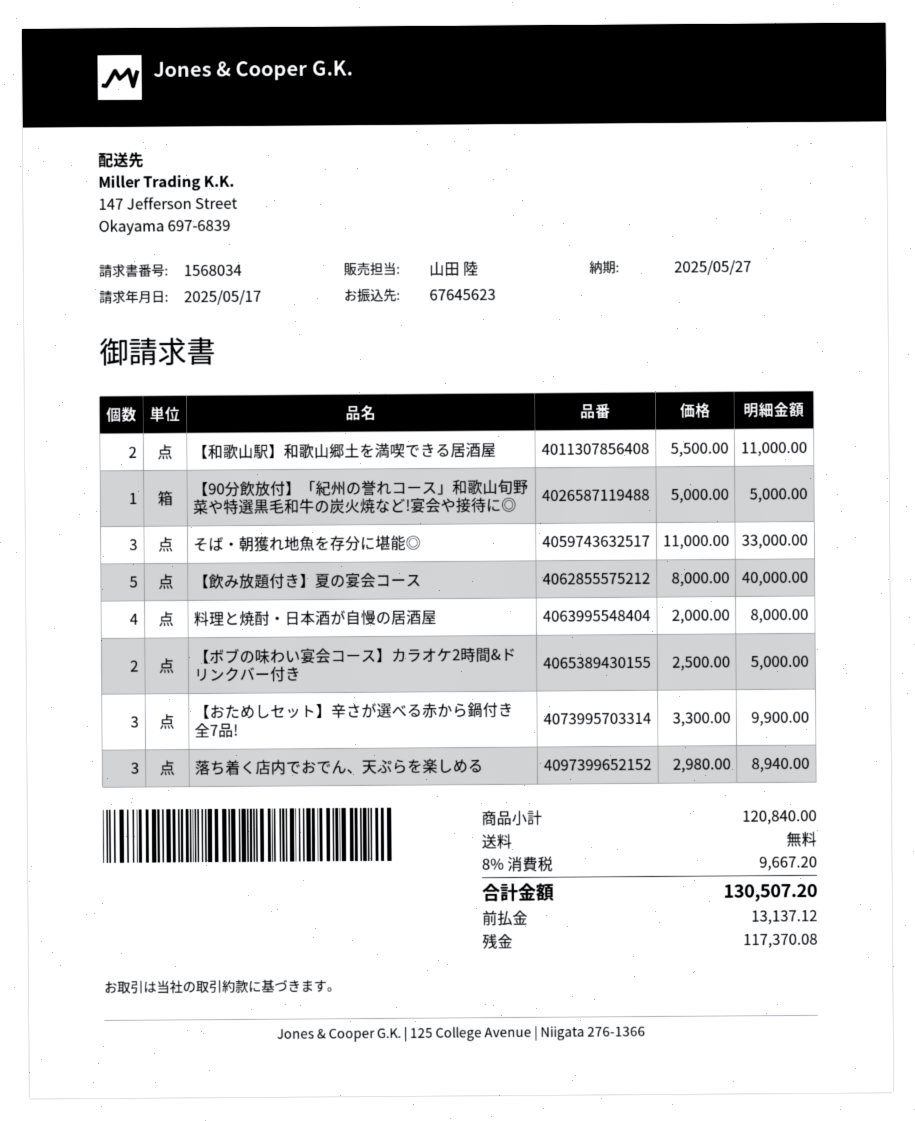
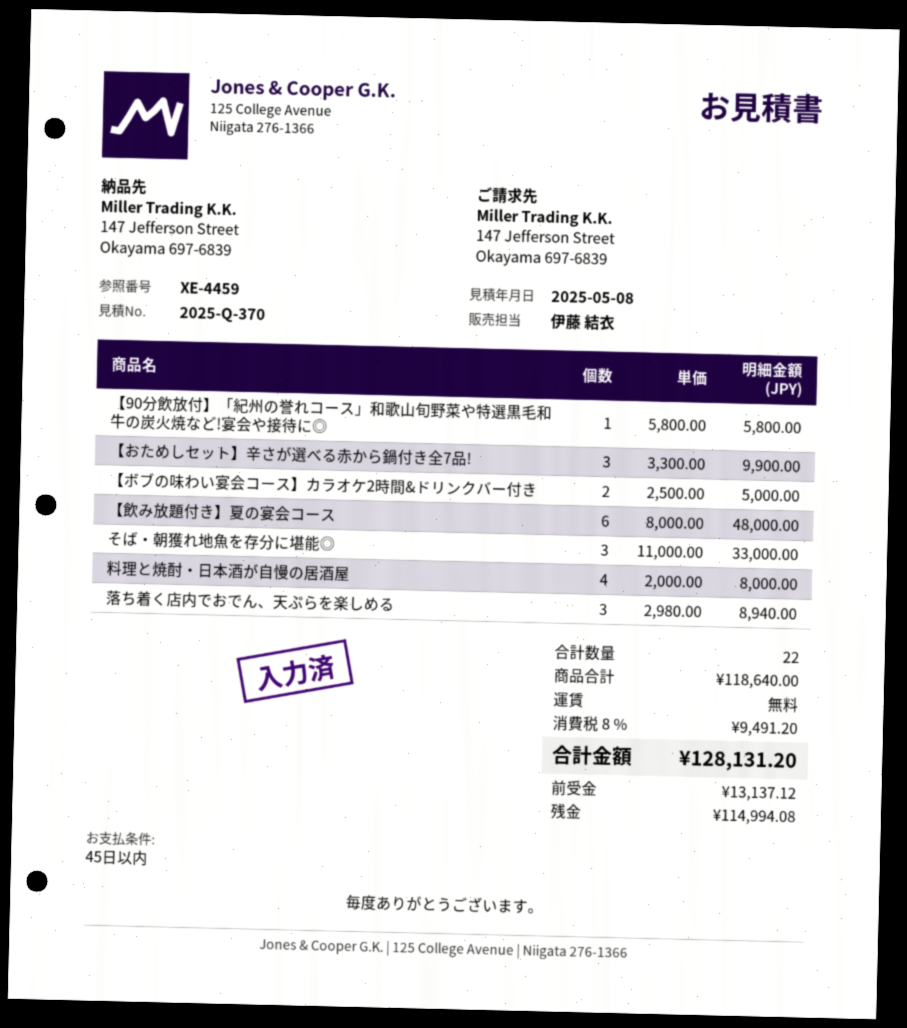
sales rep: 山田 陸 -> 伊藤 結衣
【和歌山駅】和歌山郷土を満喫できる居酒屋: 2 x 5500.00 = 11000.00 -> none
【90分飲放付】「紀州の誉れコース」和歌山旬野菜や特選黒毛和牛の炭火焼など!宴会や接待に◎: 1 x 5000.00 = 5000.00 -> 1 x 5800.00 = 5800.00
【飲み放題付き】夏の宴会コース: 5 x 8000.00 = 40000.00 -> 6 x 8000.00 = 48000.00
subtotal: 120840.00 -> 118640.00
tax: 8% = 9667.20 -> 8% = 9491.20
total: 130507.20 -> 128131.20
balance: 117370.08 -> 114994.08

